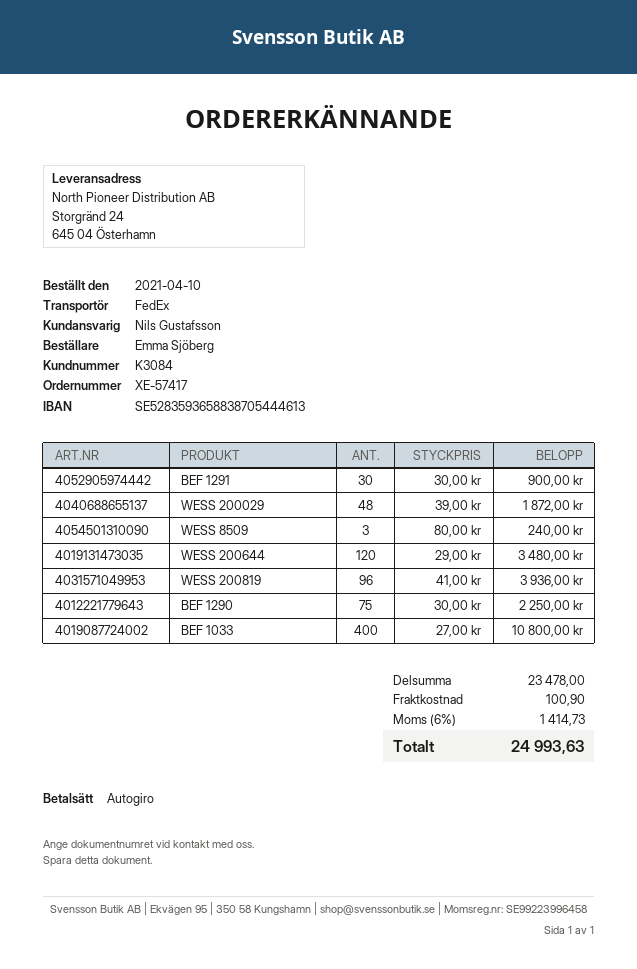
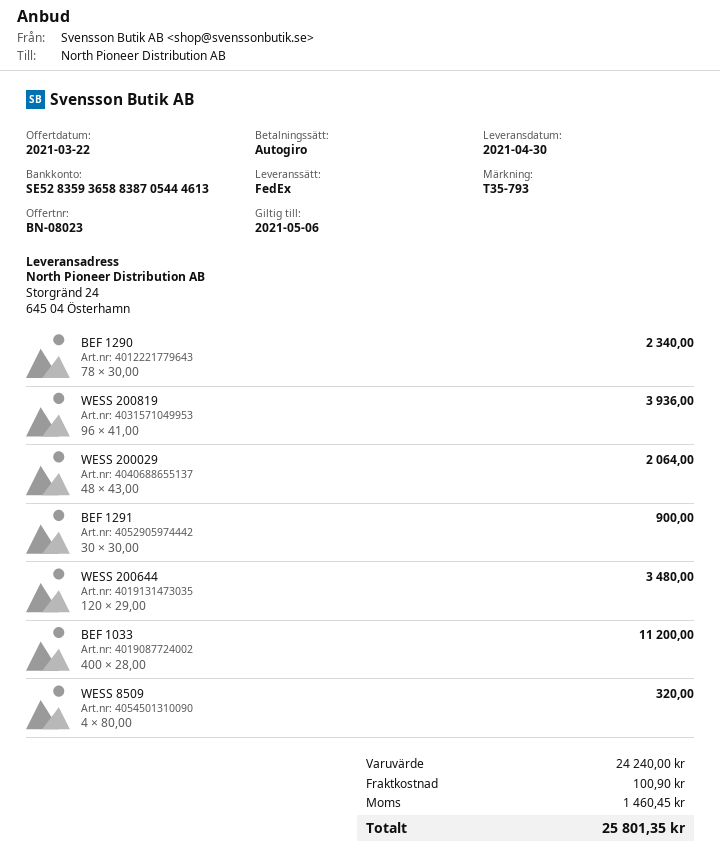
WESS 200029: 48 x 39.00 = 1872.00 -> 48 x 43.00 = 2064.00
WESS 8509: 3 x 80.00 = 240.00 -> 4 x 80.00 = 320.00
BEF 1290: 75 x 30.00 = 2250.00 -> 78 x 30.00 = 2340.00
BEF 1033: 400 x 27.00 = 10800.00 -> 400 x 28.00 = 11200.00
subtotal: 23478.00 -> 24240.00
tax: 1414.73 -> 1460.45
total: 24993.63 -> 25801.35

